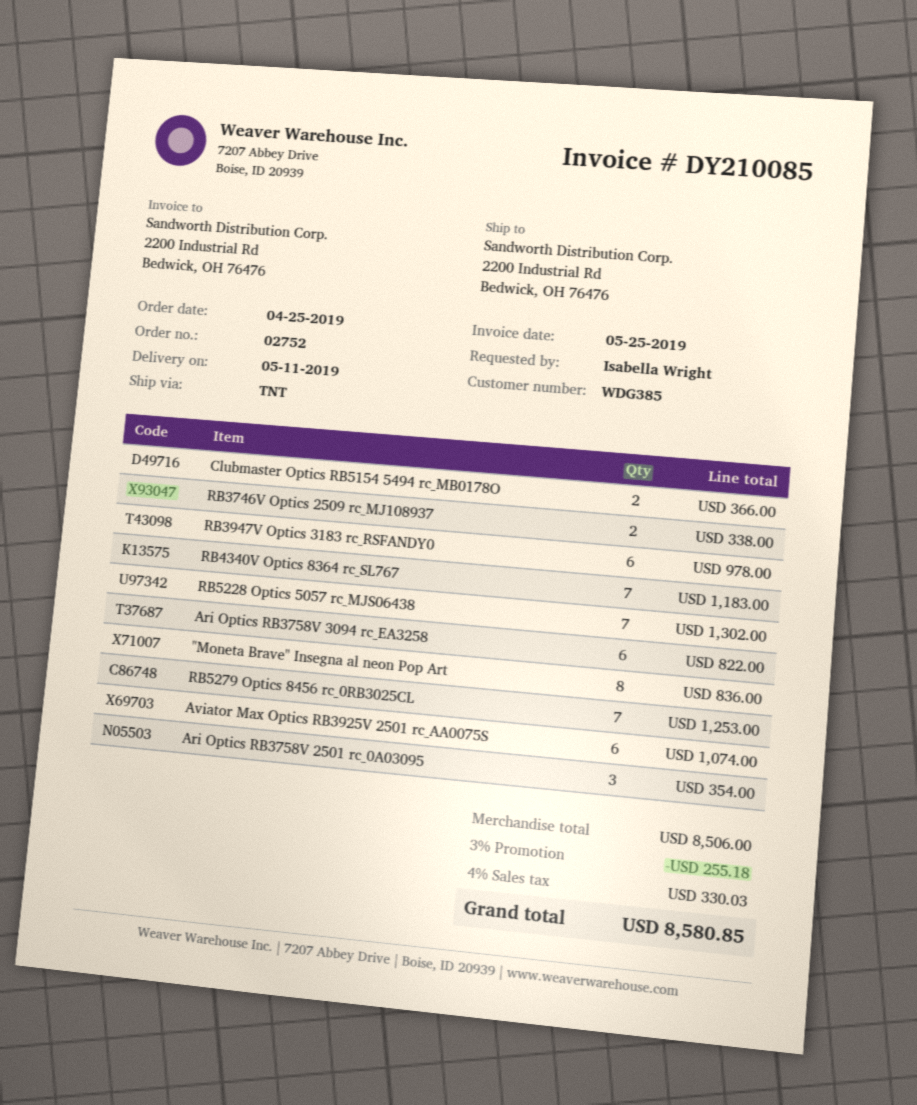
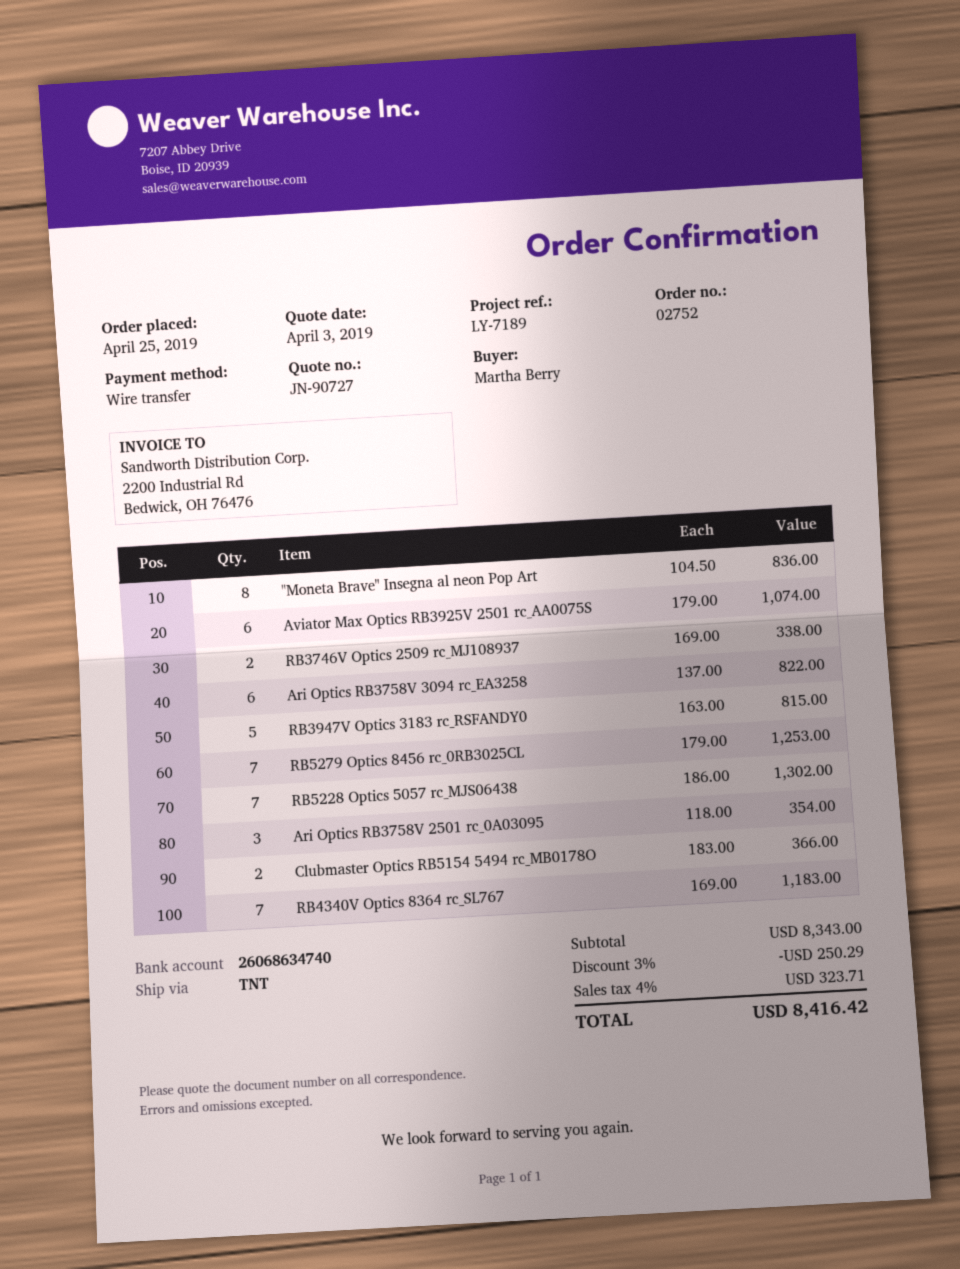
ordered by: Isabella Wright -> Martha Berry
RB3947V Optics 3183 rc_RSFANDY0: 6 for 978.00 -> 5 for 815.00
subtotal: 8506.00 -> 8343.00
discount: 3% = 255.18 -> 3% = 250.29
tax: 4% = 330.03 -> 4% = 323.71
total: 8580.85 -> 8416.42

